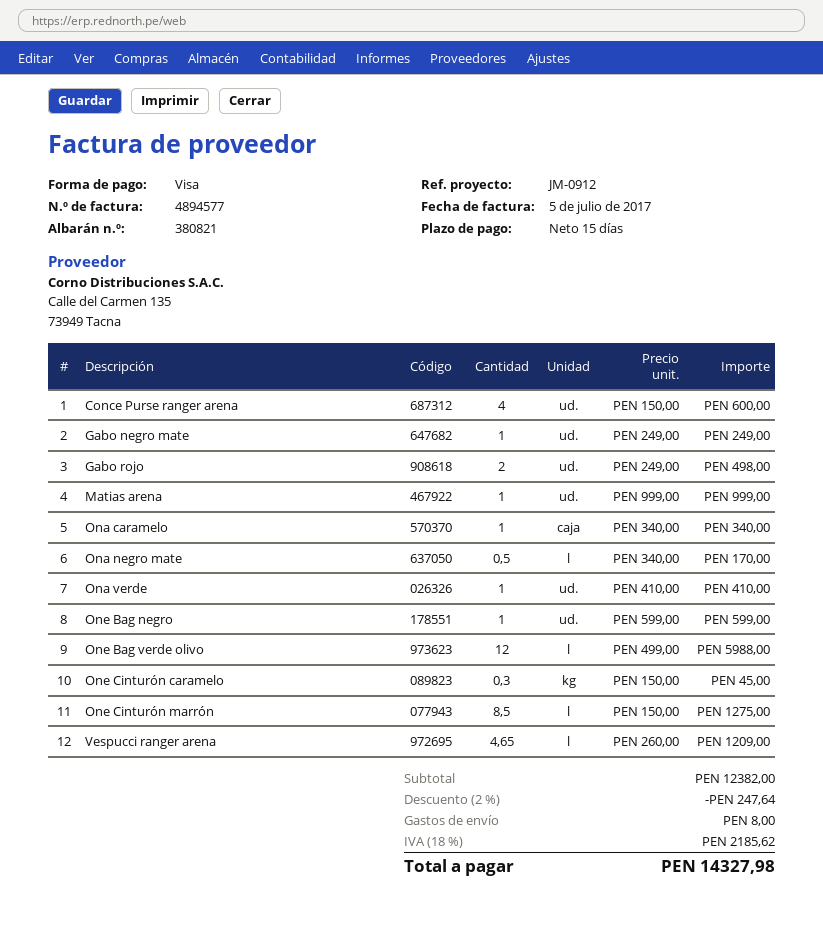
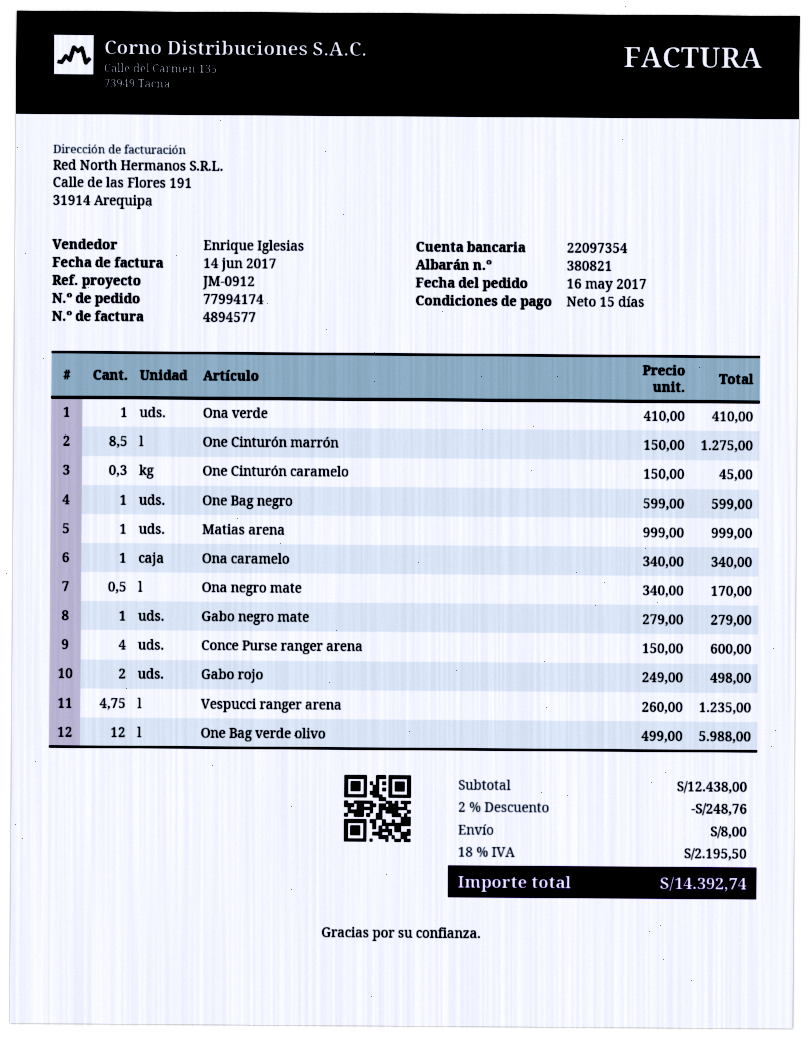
invoice date: 2017-07-05 -> 2017-06-14
Gabo negro mate: 1 x 249.00 = 249.00 -> 1 x 279.00 = 279.00
Vespucci ranger arena: 4.65 x 260.00 = 1209.00 -> 4.75 x 260.00 = 1235.00
subtotal: 12382.00 -> 12438.00
discount: 2% = 247.64 -> 2% = 248.76
tax: 18% = 2185.62 -> 18% = 2195.50
total: 14327.98 -> 14392.74

